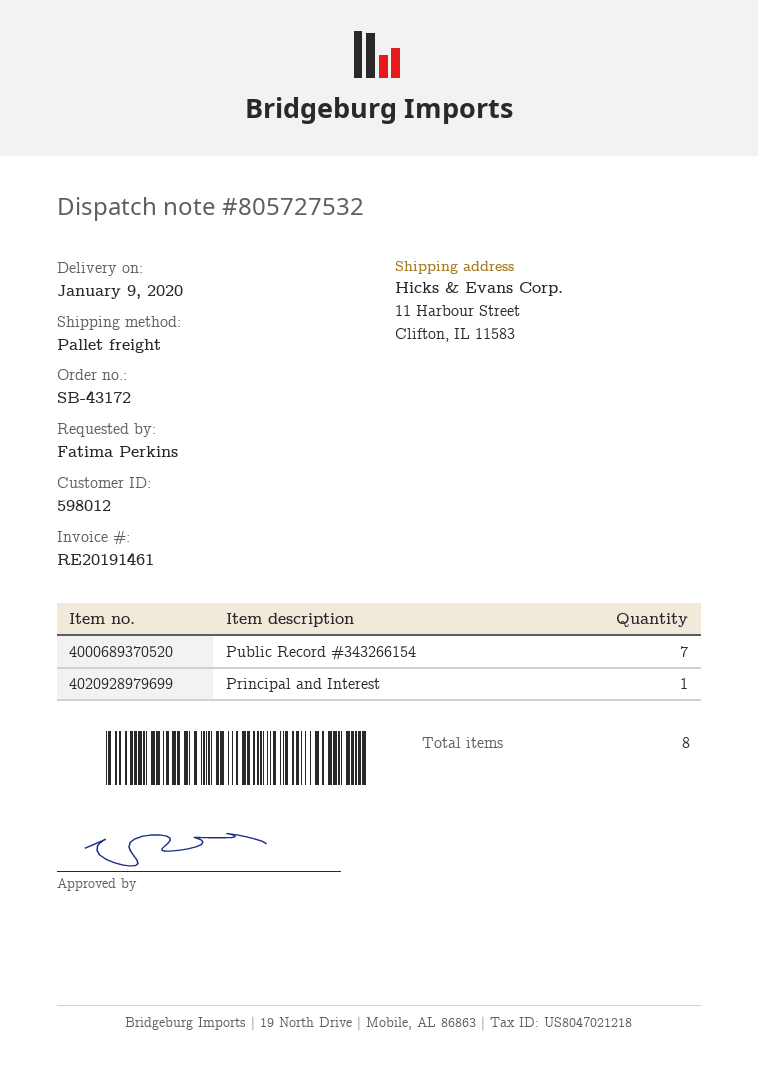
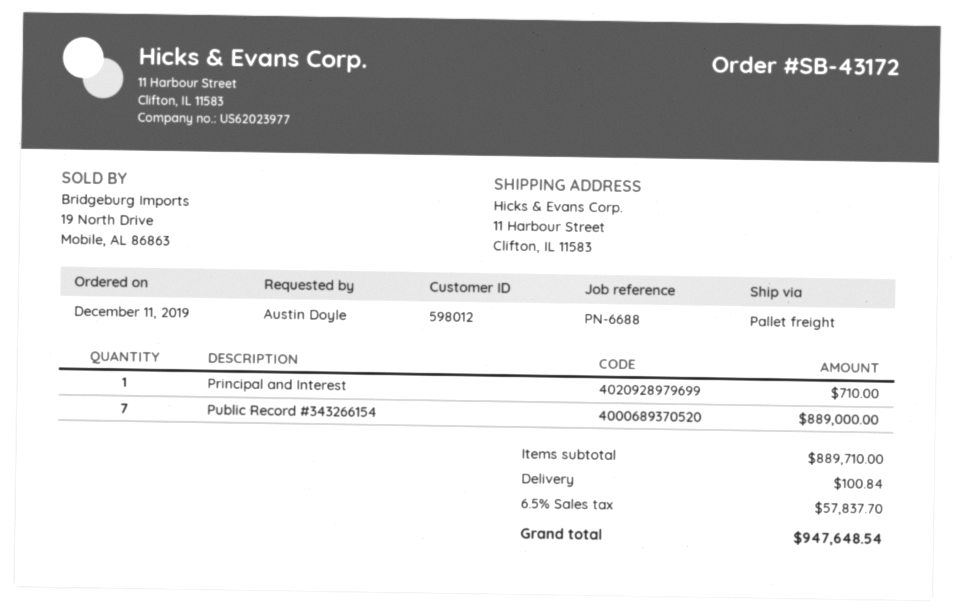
ordered by: Fatima Perkins -> Austin Doyle

